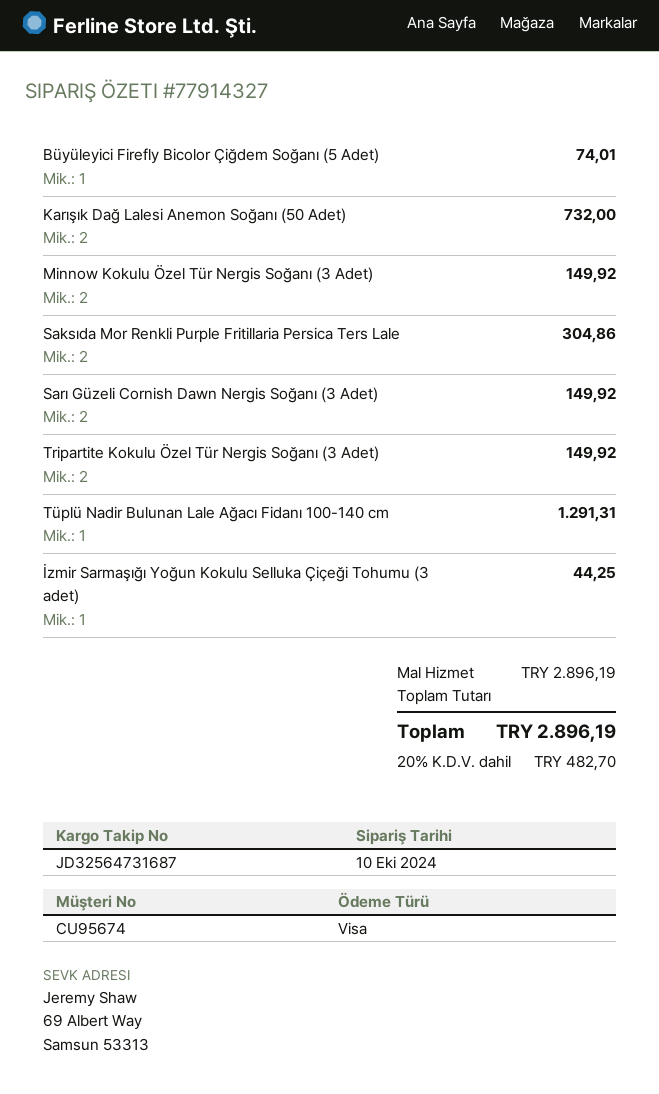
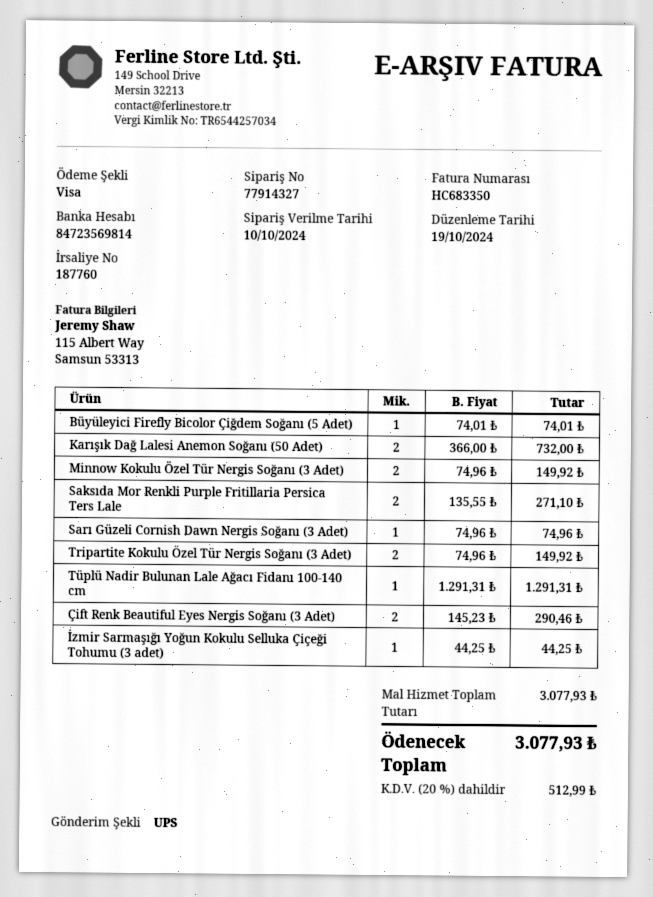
Saksıda Mor Renkli Purple Fritillaria Persica Ters Lale: 2 for 304.86 -> 2 for 271.10
Sarı Güzeli Cornish Dawn Nergis Soğanı (3 Adet): 2 for 149.92 -> 1 for 74.96
Çift Renk Beautiful Eyes Nergis Soğanı (3 Adet): none -> 2 for 290.46
subtotal: 2896.19 -> 3077.93
tax: 20% = 482.70 -> 20% = 512.99
total: 2896.19 -> 3077.93

